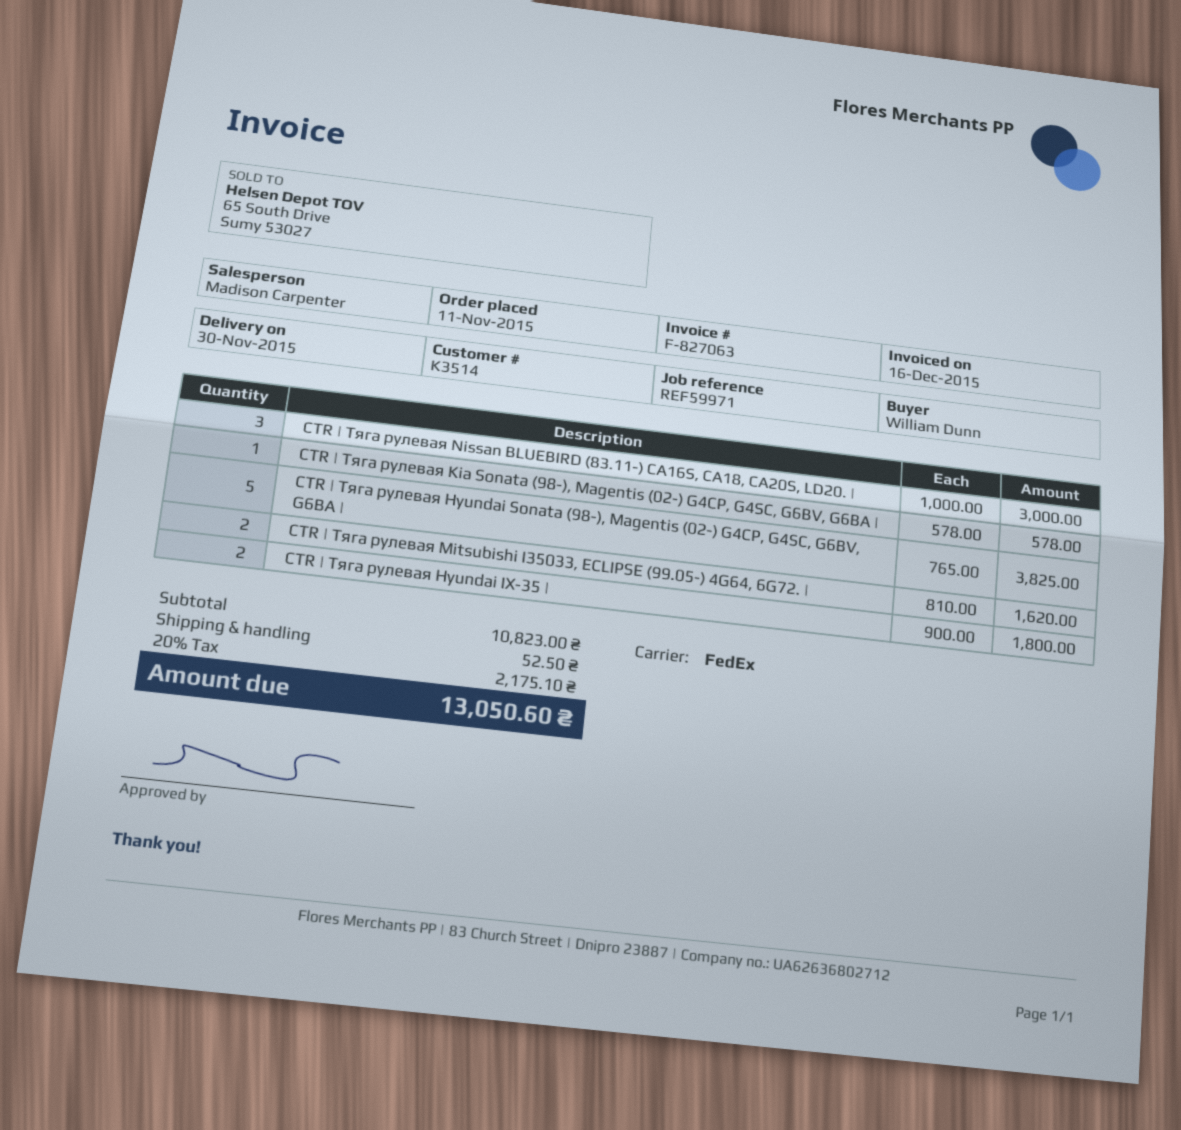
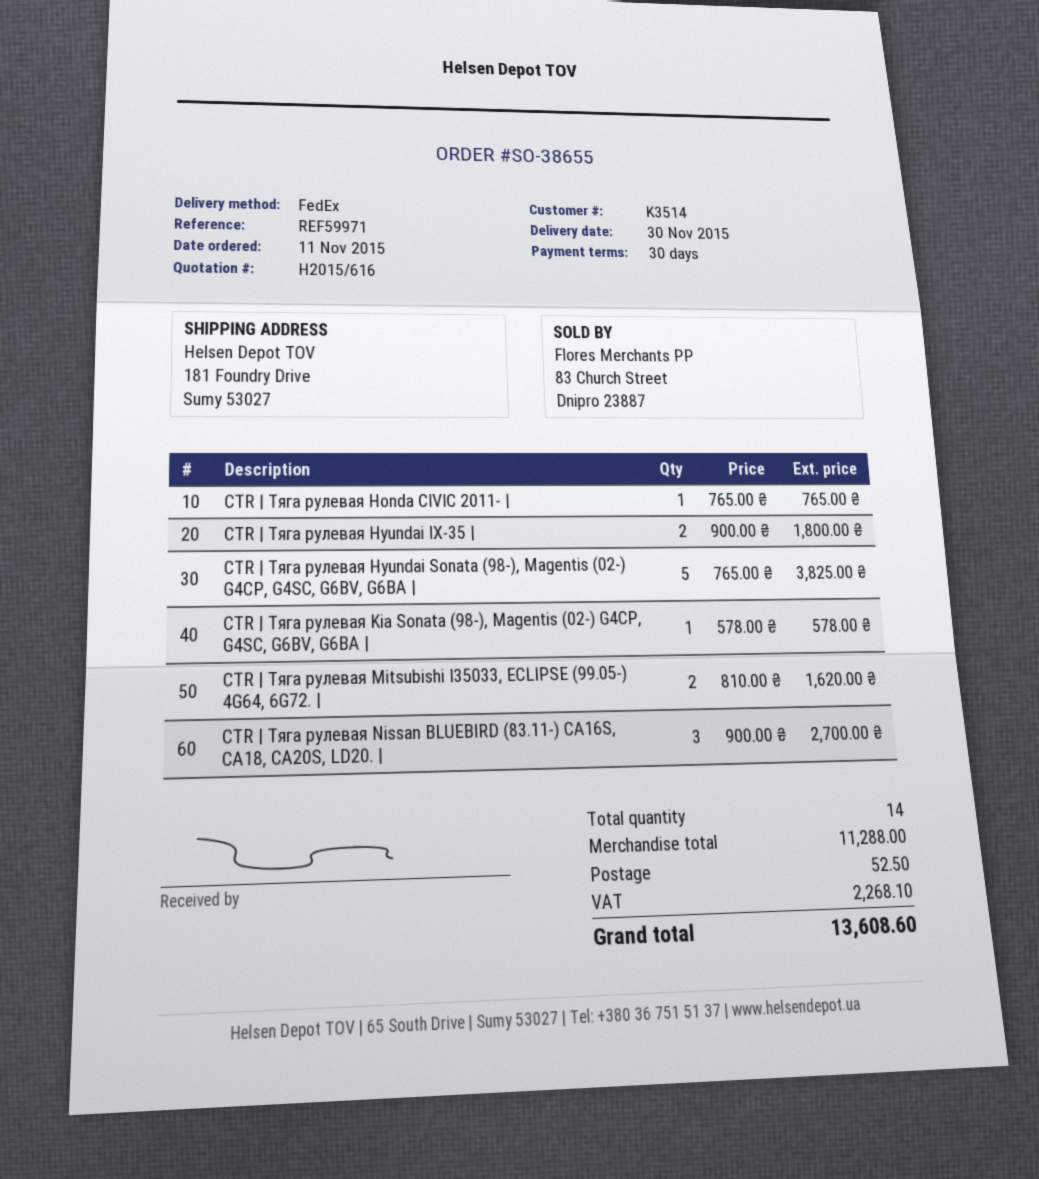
CTR | Тяга рулевая Nissan BLUEBIRD (83.11-) CA16S, CA18, CA20S, LD20. |: 3 x 1000.00 = 3000.00 -> 3 x 900.00 = 2700.00
CTR | Тяга рулевая Honda CIVIC 2011- |: none -> 1 x 765.00 = 765.00
subtotal: 10823.00 -> 11288.00
tax: 2175.10 -> 2268.10
total: 13050.60 -> 13608.60

